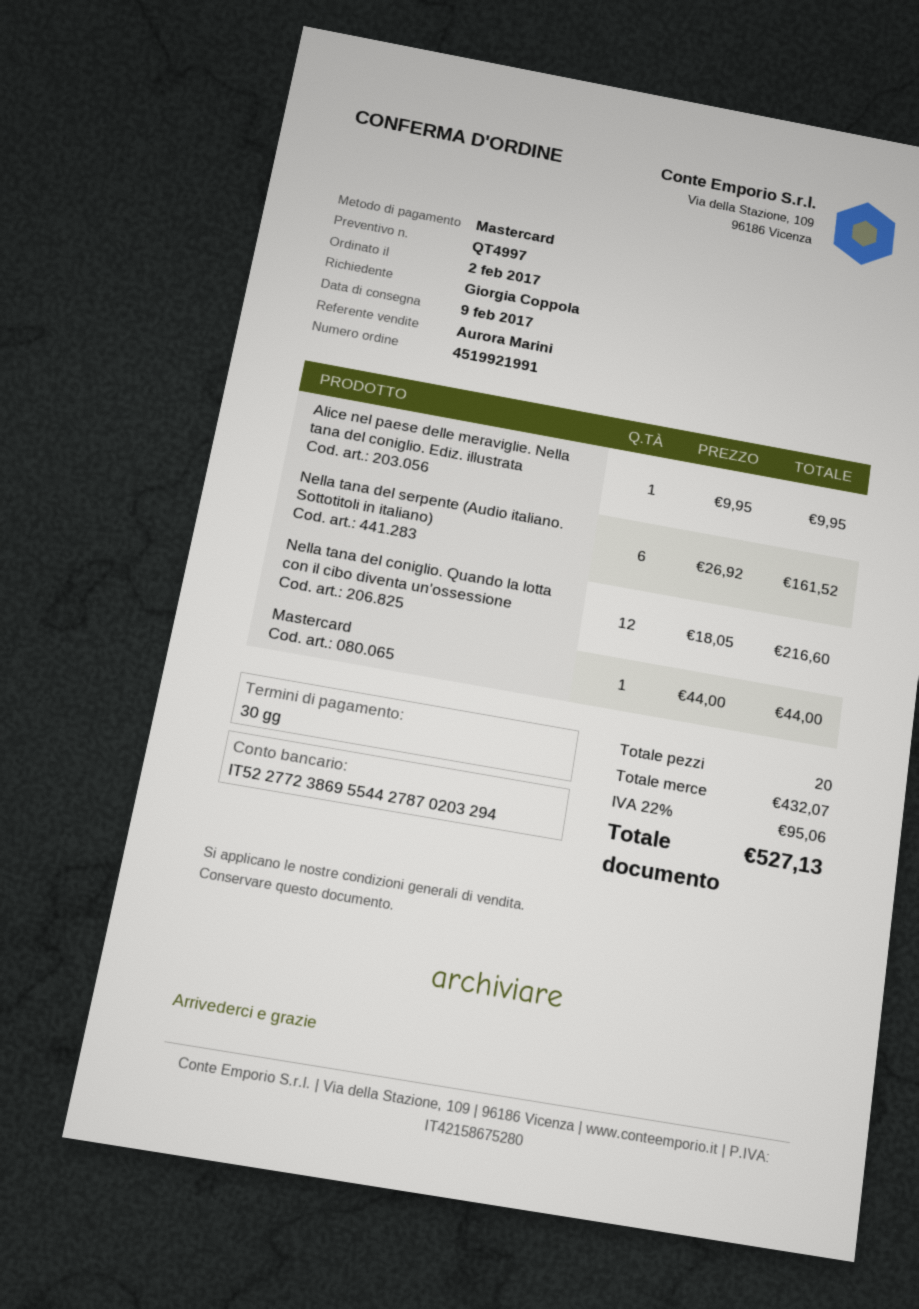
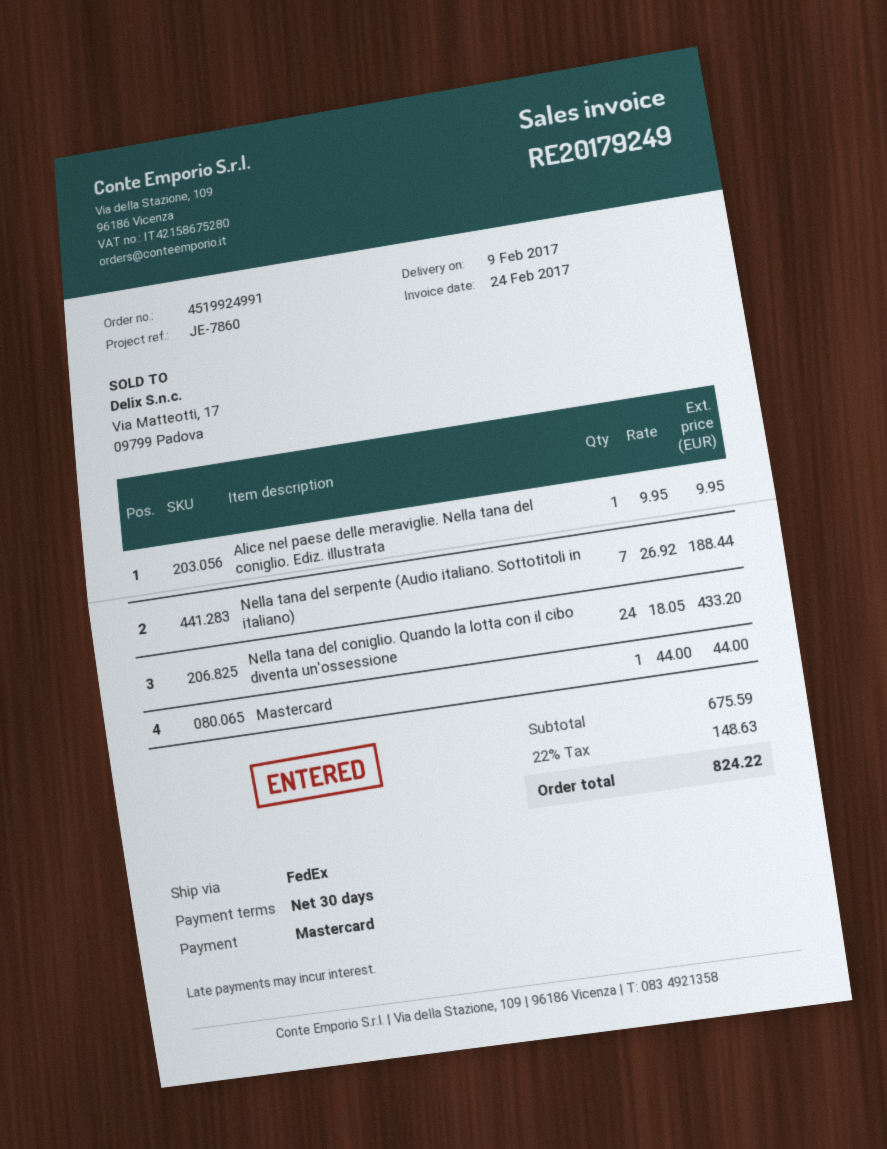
order number: 4519921991 -> 4519924991
Nella tana del serpente (Audio italiano. Sottotitoli in italiano): 6 x 26.92 = 161.52 -> 7 x 26.92 = 188.44
Nella tana del coniglio. Quando la lotta con il cibo diventa un'ossessione: 12 x 18.05 = 216.60 -> 24 x 18.05 = 433.20
subtotal: 432.07 -> 675.59
tax: 22% = 95.06 -> 22% = 148.63
total: 527.13 -> 824.22

